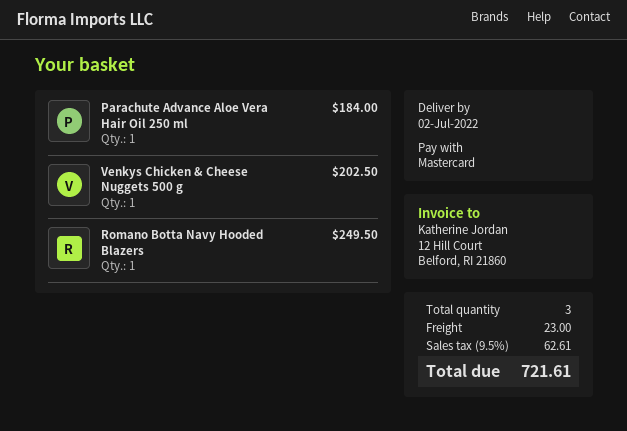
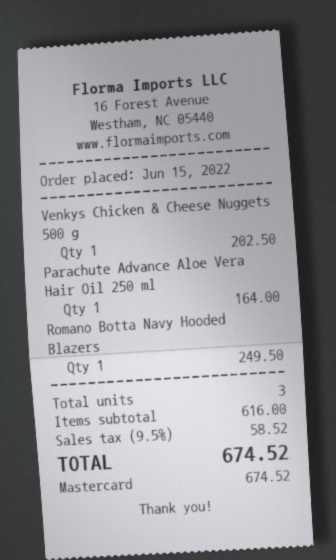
Parachute Advance Aloe Vera Hair Oil 250 ml: 1 for 184.00 -> 1 for 164.00
shipping: 23.00 -> none
tax: 9.5% = 62.61 -> 9.5% = 58.52
total: 721.61 -> 674.52

